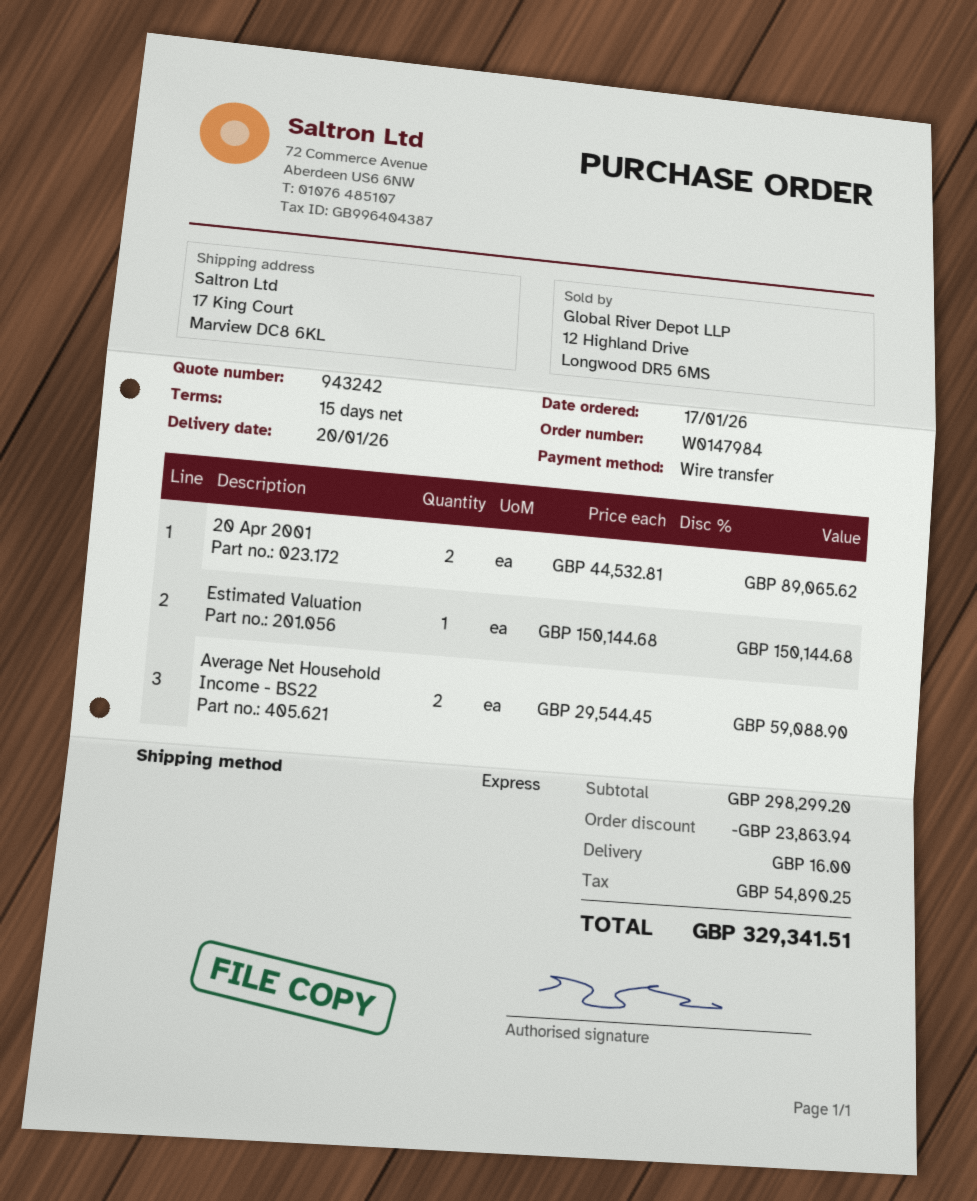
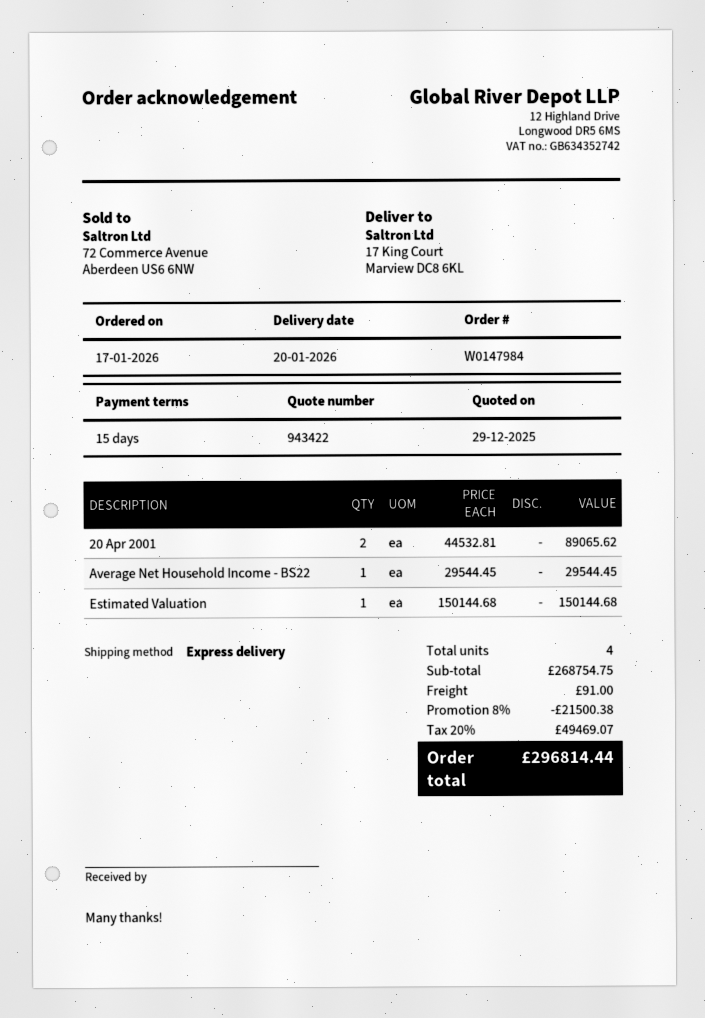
quote number: 943242 -> 943422
Average Net Household Income - BS22: 2 x 29544.45 = 59088.90 -> 1 x 29544.45 = 29544.45
subtotal: 298299.20 -> 268754.75
discount: 23863.94 -> 21500.38
shipping: 16.00 -> 91.00
tax: 54890.25 -> 49469.07
total: 329341.51 -> 296814.44

